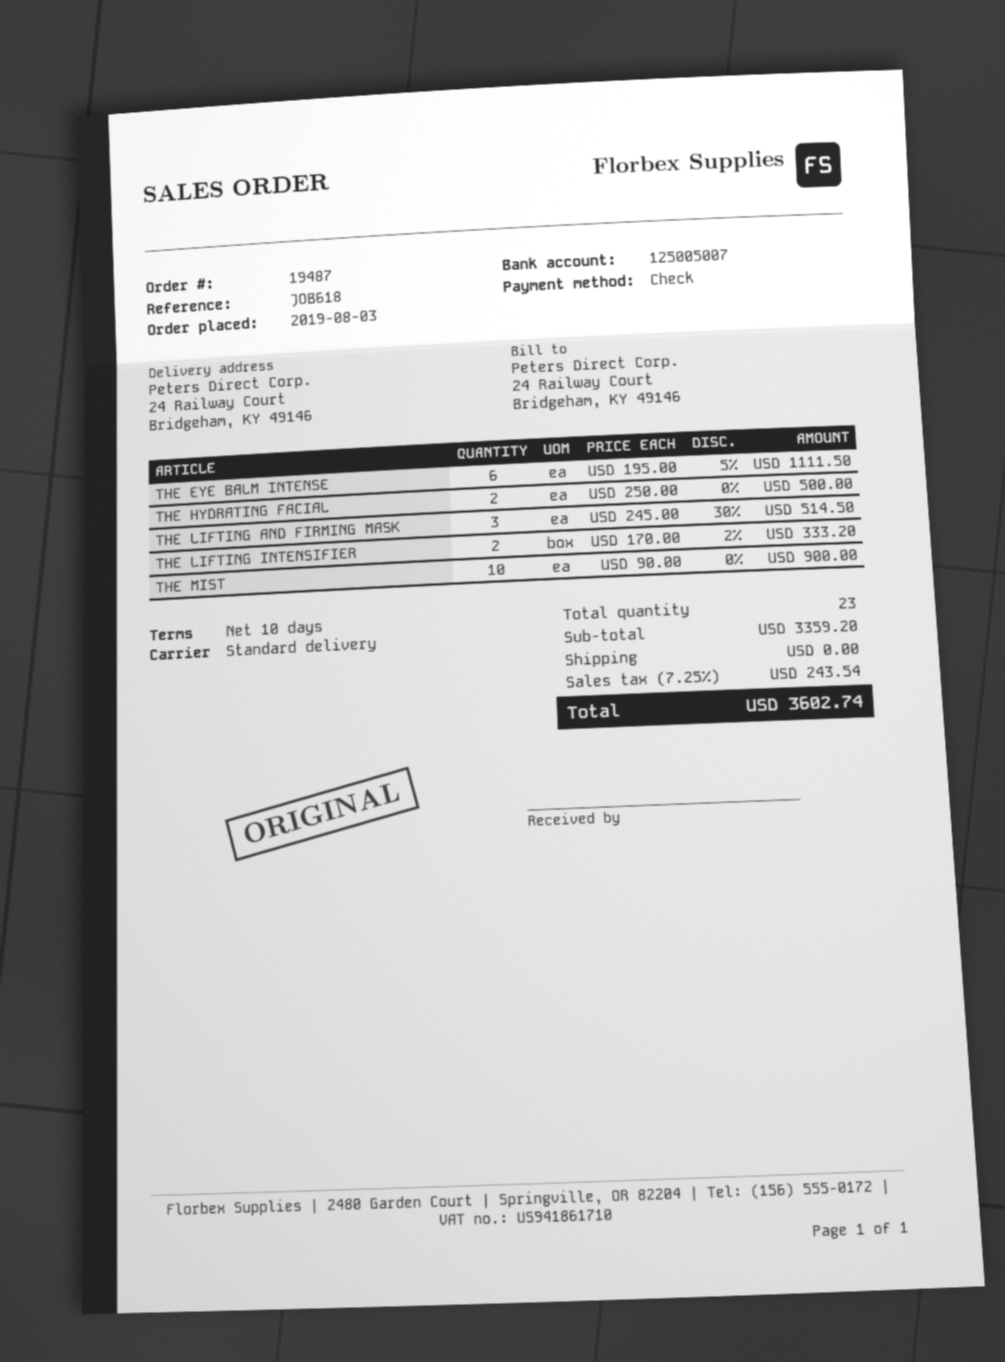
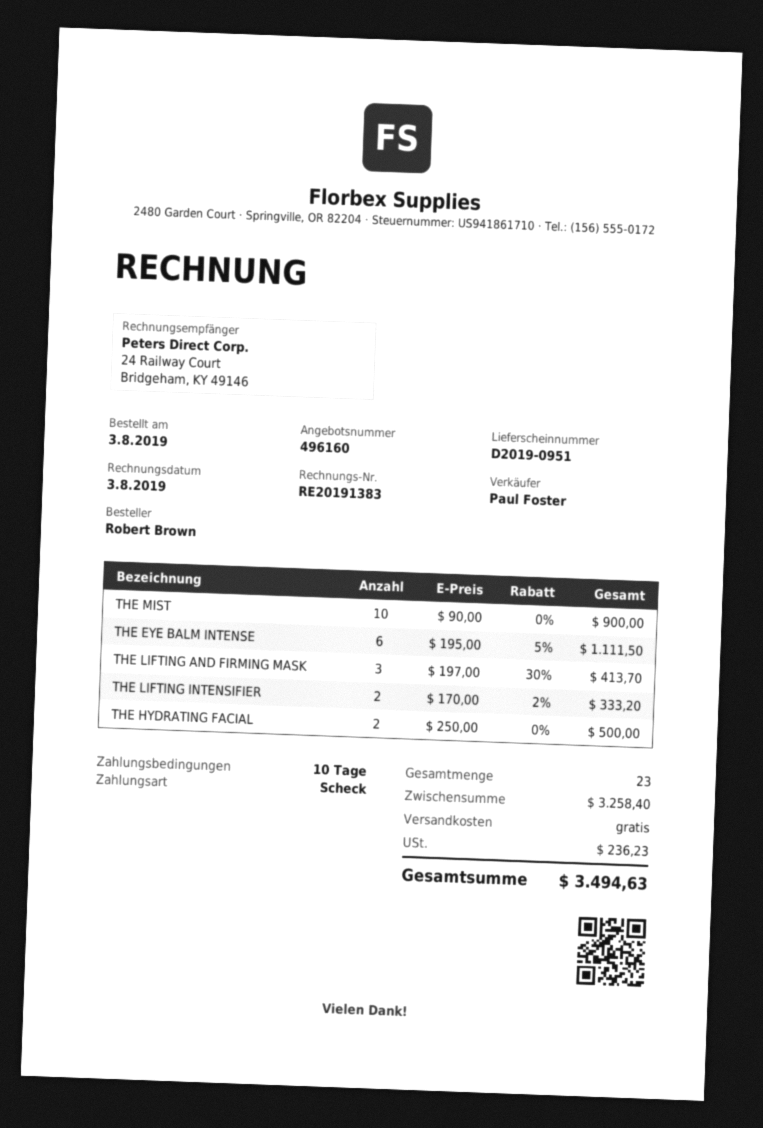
THE LIFTING AND FIRMING MASK: 3 x 245.00 - 30% = 514.50 -> 3 x 197.00 - 30% = 413.70
subtotal: 3359.20 -> 3258.40
tax: 243.54 -> 236.23
total: 3602.74 -> 3494.63

